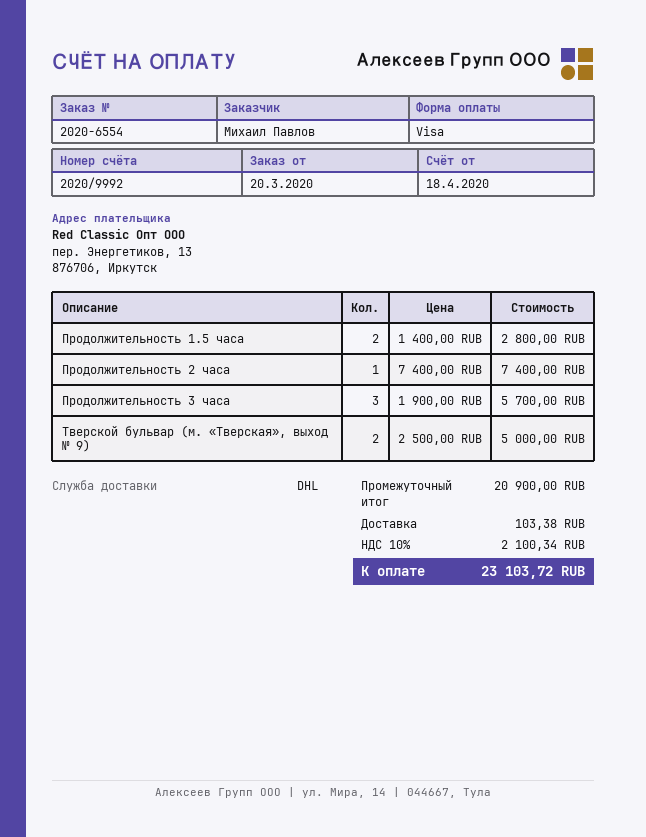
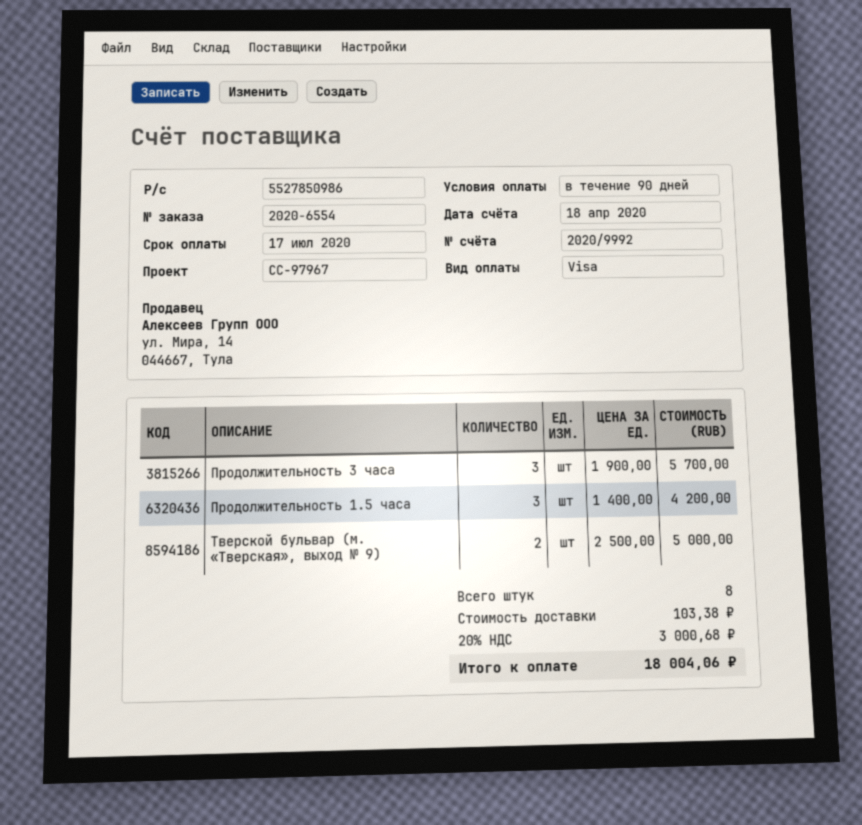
Продолжительность 1.5 часа: 2 x 1400.00 = 2800.00 -> 3 x 1400.00 = 4200.00
Продолжительность 2 часа: 1 x 7400.00 = 7400.00 -> none
tax: 10% = 2100.34 -> 20% = 3000.68
total: 23103.72 -> 18004.06

